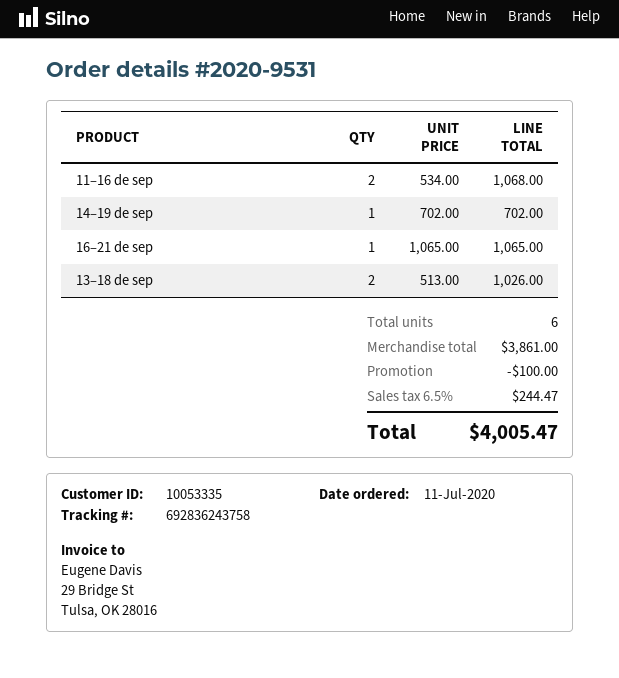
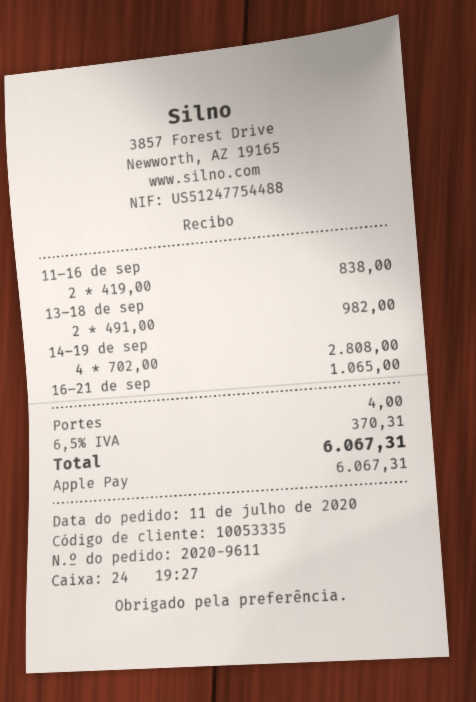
order number: 2020-9531 -> 2020-9611
11–16 de sep: 2 x 534.00 = 1068.00 -> 2 x 419.00 = 838.00
14–19 de sep: 1 x 702.00 = 702.00 -> 4 x 702.00 = 2808.00
13–18 de sep: 2 x 513.00 = 1026.00 -> 2 x 491.00 = 982.00
discount: 100.00 -> none
shipping: none -> 4.00
tax: 6.5% = 244.47 -> 6.5% = 370.31
total: 4005.47 -> 6067.31

